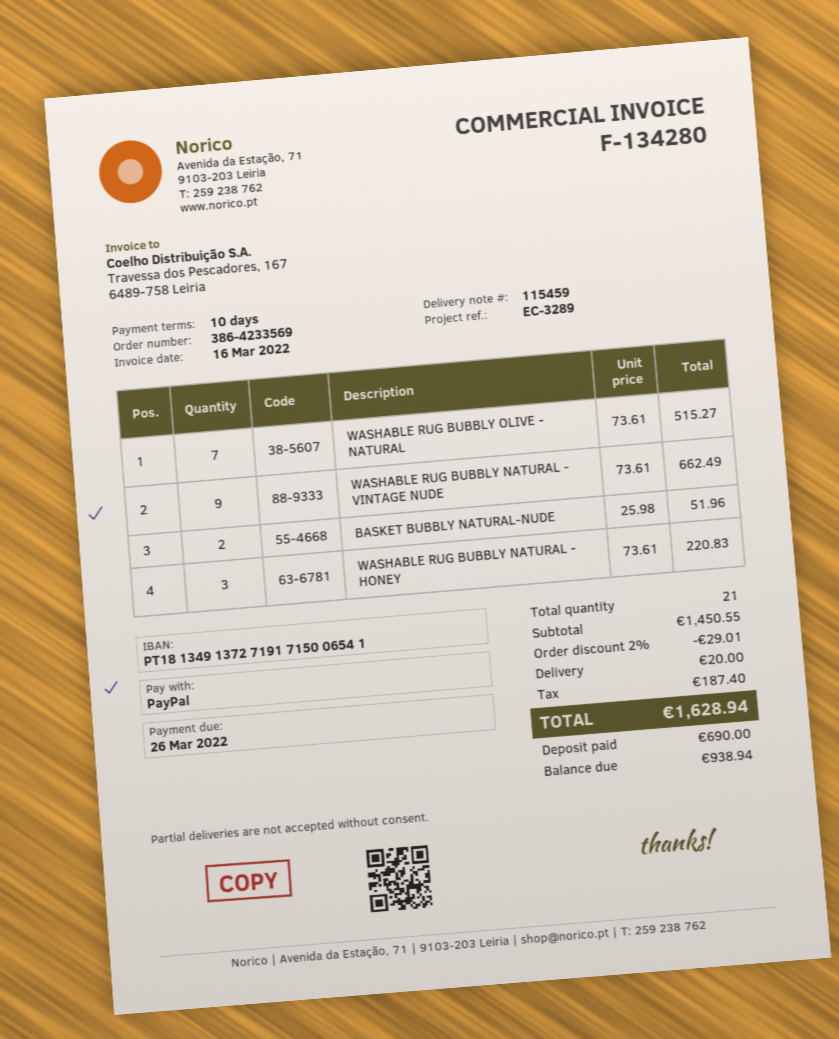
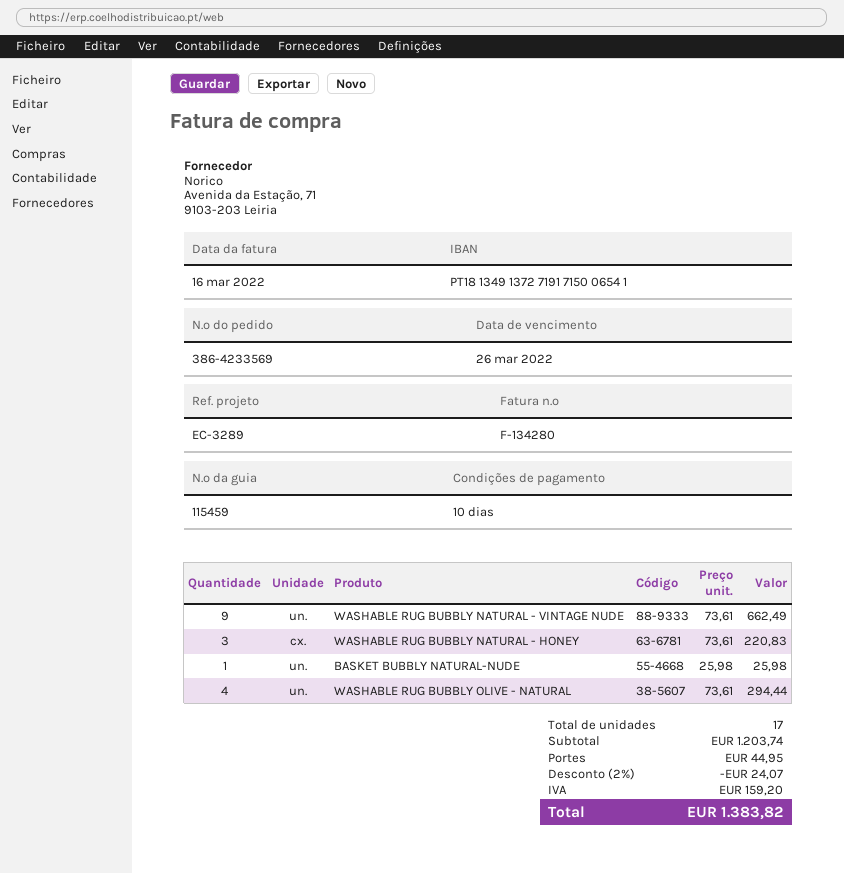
WASHABLE RUG BUBBLY OLIVE - NATURAL: 7 x 73.61 = 515.27 -> 4 x 73.61 = 294.44
BASKET BUBBLY NATURAL-NUDE: 2 x 25.98 = 51.96 -> 1 x 25.98 = 25.98
total quantity: 21 -> 17
subtotal: 1450.55 -> 1203.74
discount: 2% = 29.01 -> 2% = 24.07
shipping: 20.00 -> 44.95
tax: 187.40 -> 159.20
total: 1628.94 -> 1383.82

